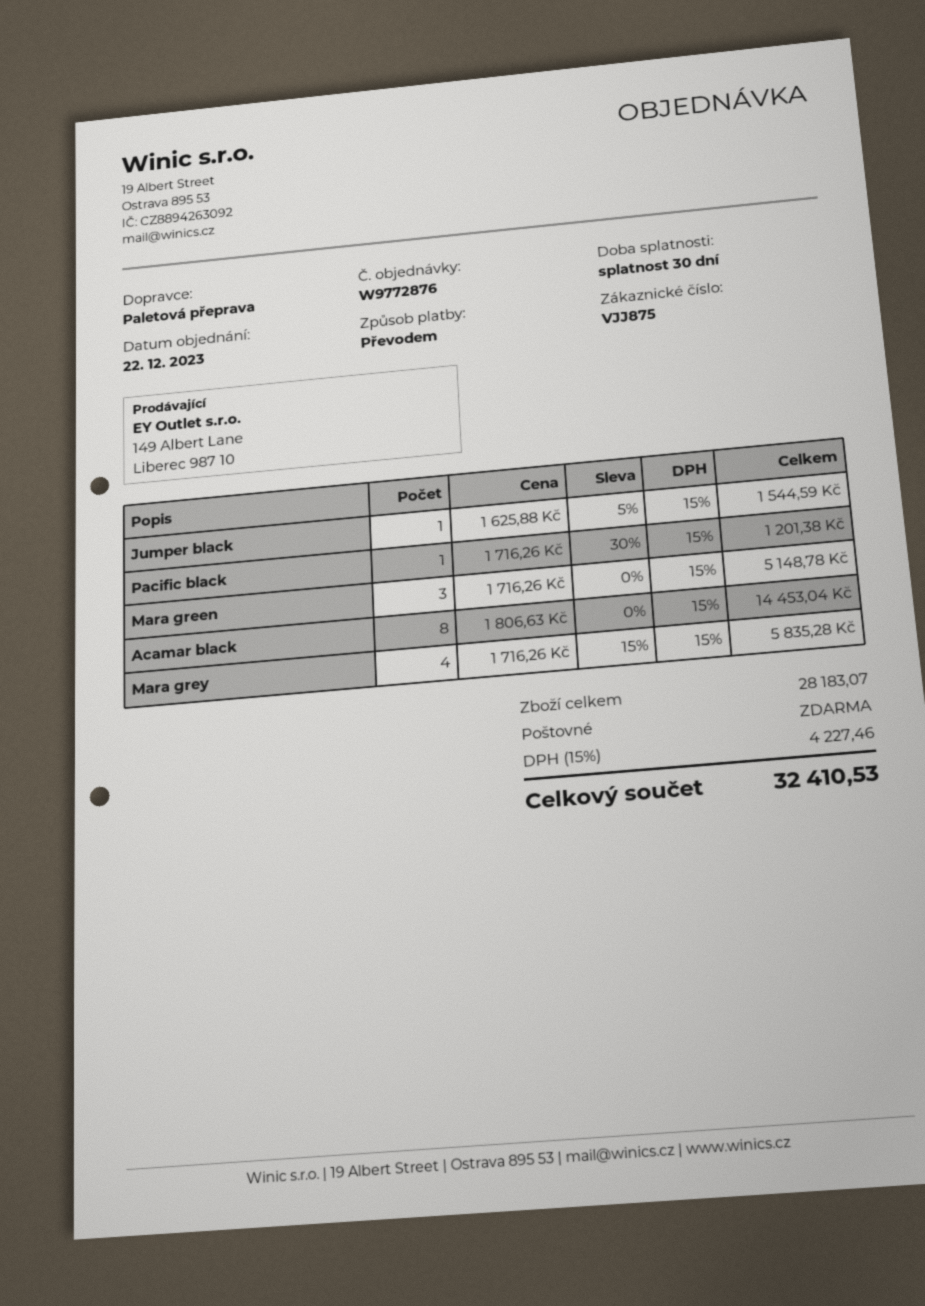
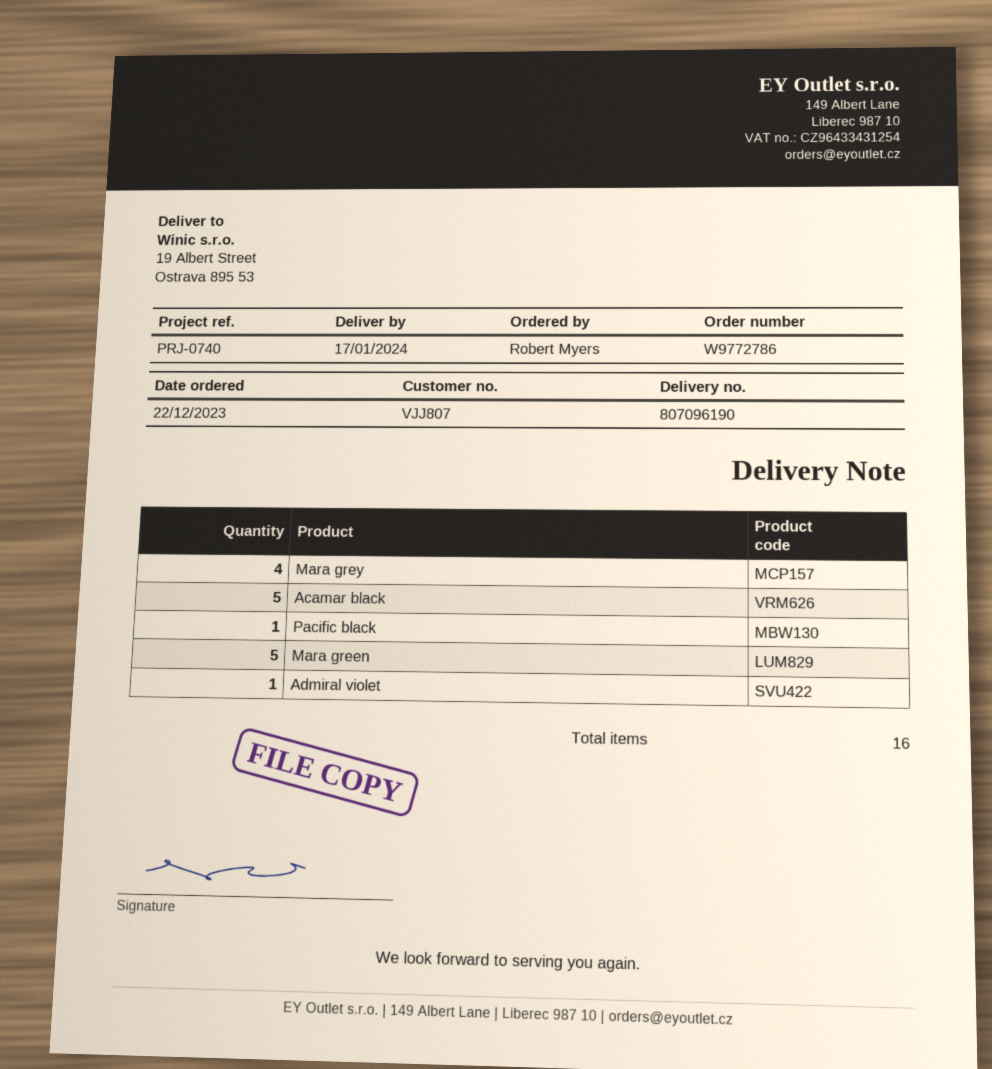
order number: W9772876 -> W9772786
customer number: VJJ875 -> VJJ807
Jumper black: 1 -> none
Mara green: 3 -> 5
Acamar black: 8 -> 5
Admiral violet: none -> 1

